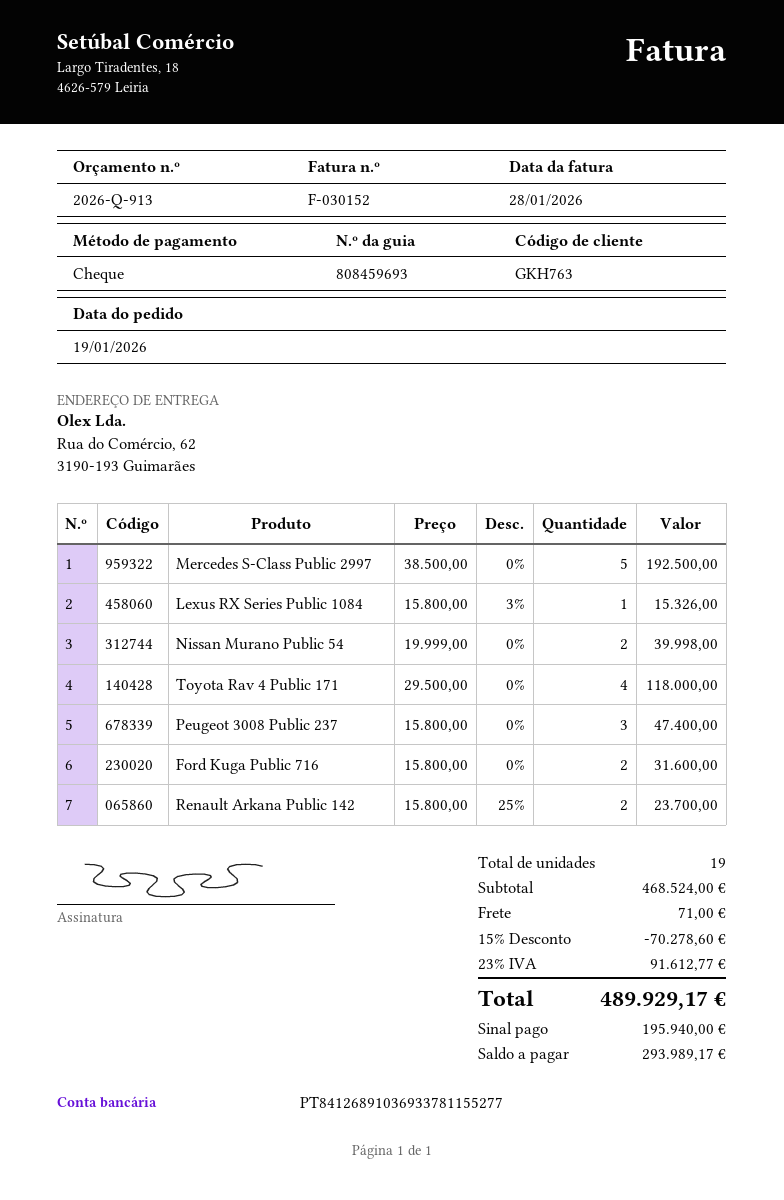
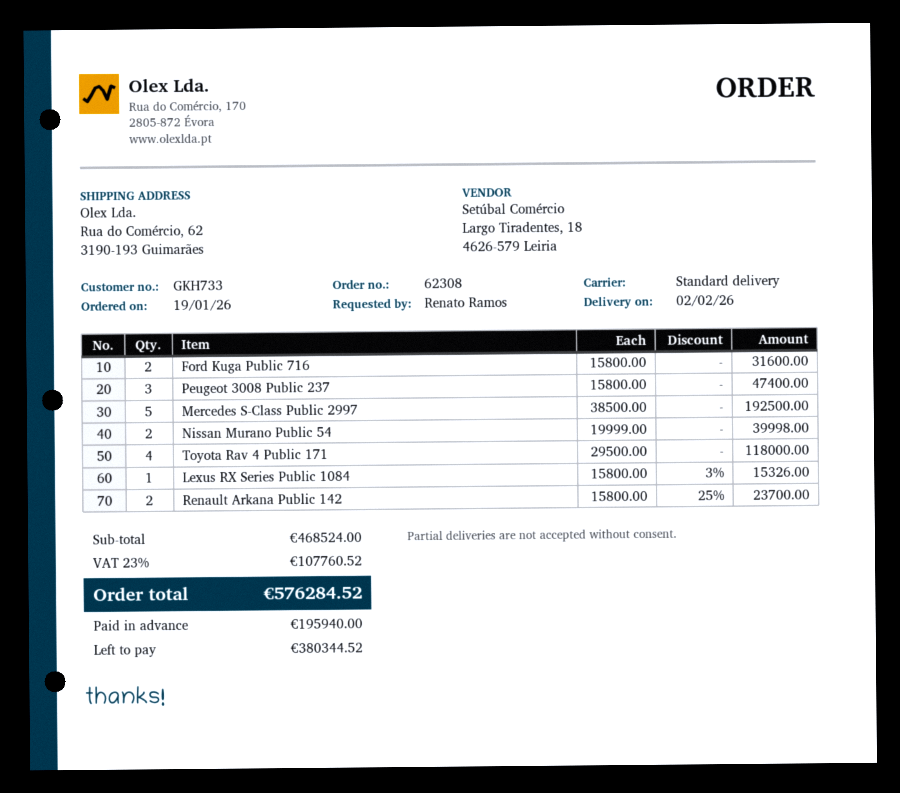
customer number: GKH763 -> GKH733
discount: 15% = 70278.60 -> none
shipping: 71.00 -> none
tax: 23% = 91612.77 -> 23% = 107760.52
total: 489929.17 -> 576284.52
balance: 293989.17 -> 380344.52

